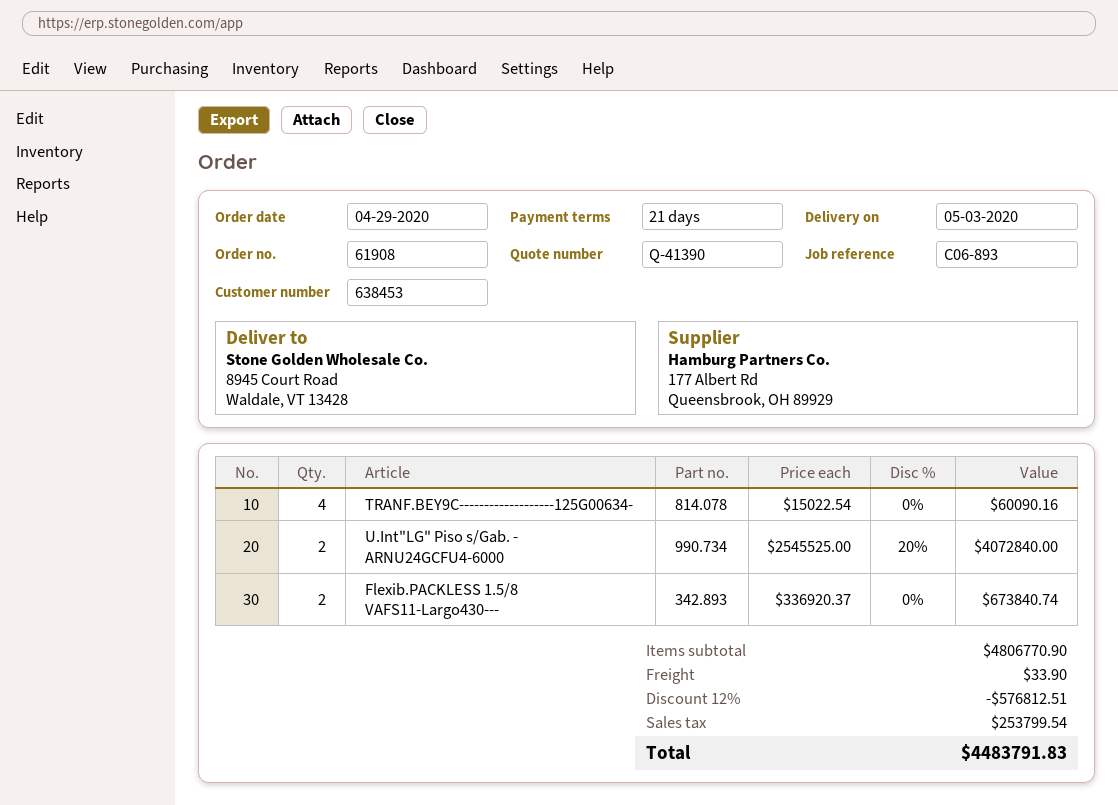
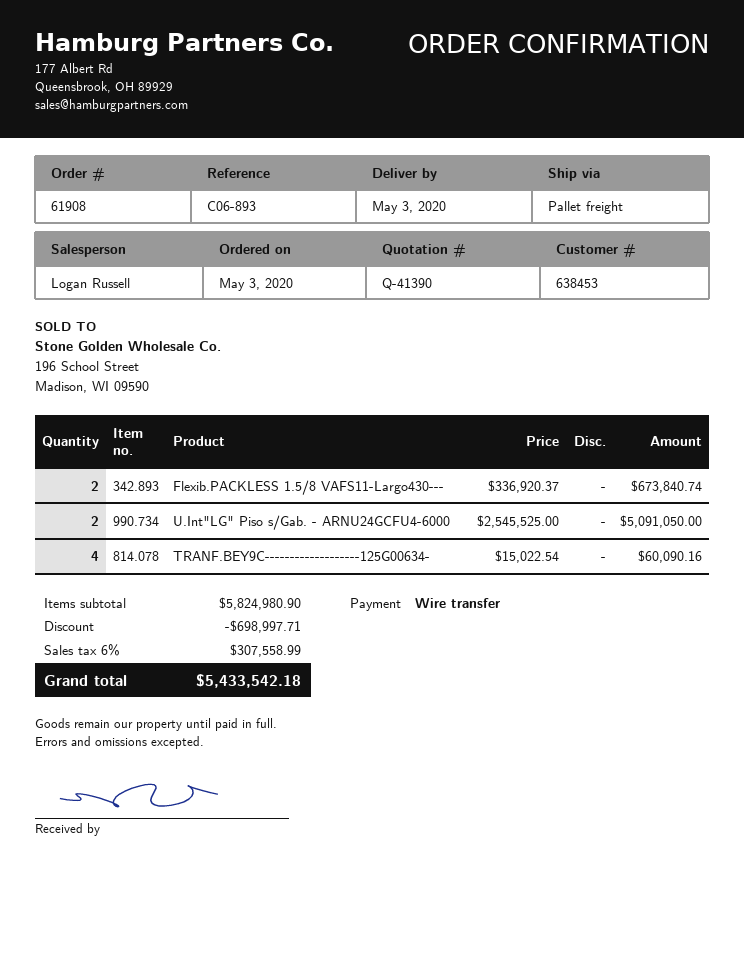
order date: 2020-04-29 -> 2020-05-03
U.Int"LG" Piso s/Gab. - ARNU24GCFU4-6000: 2 x 2545525.00 - 20% = 4072840.00 -> 2 x 2545525.00 = 5091050.00
subtotal: 4806770.90 -> 5824980.90
discount: 576812.51 -> 698997.71
shipping: 33.90 -> none
tax: 253799.54 -> 307558.99
total: 4483791.83 -> 5433542.18

